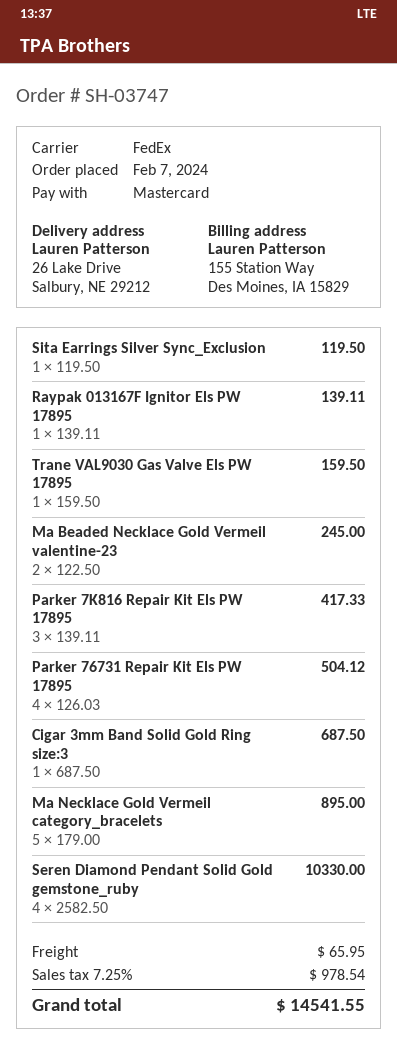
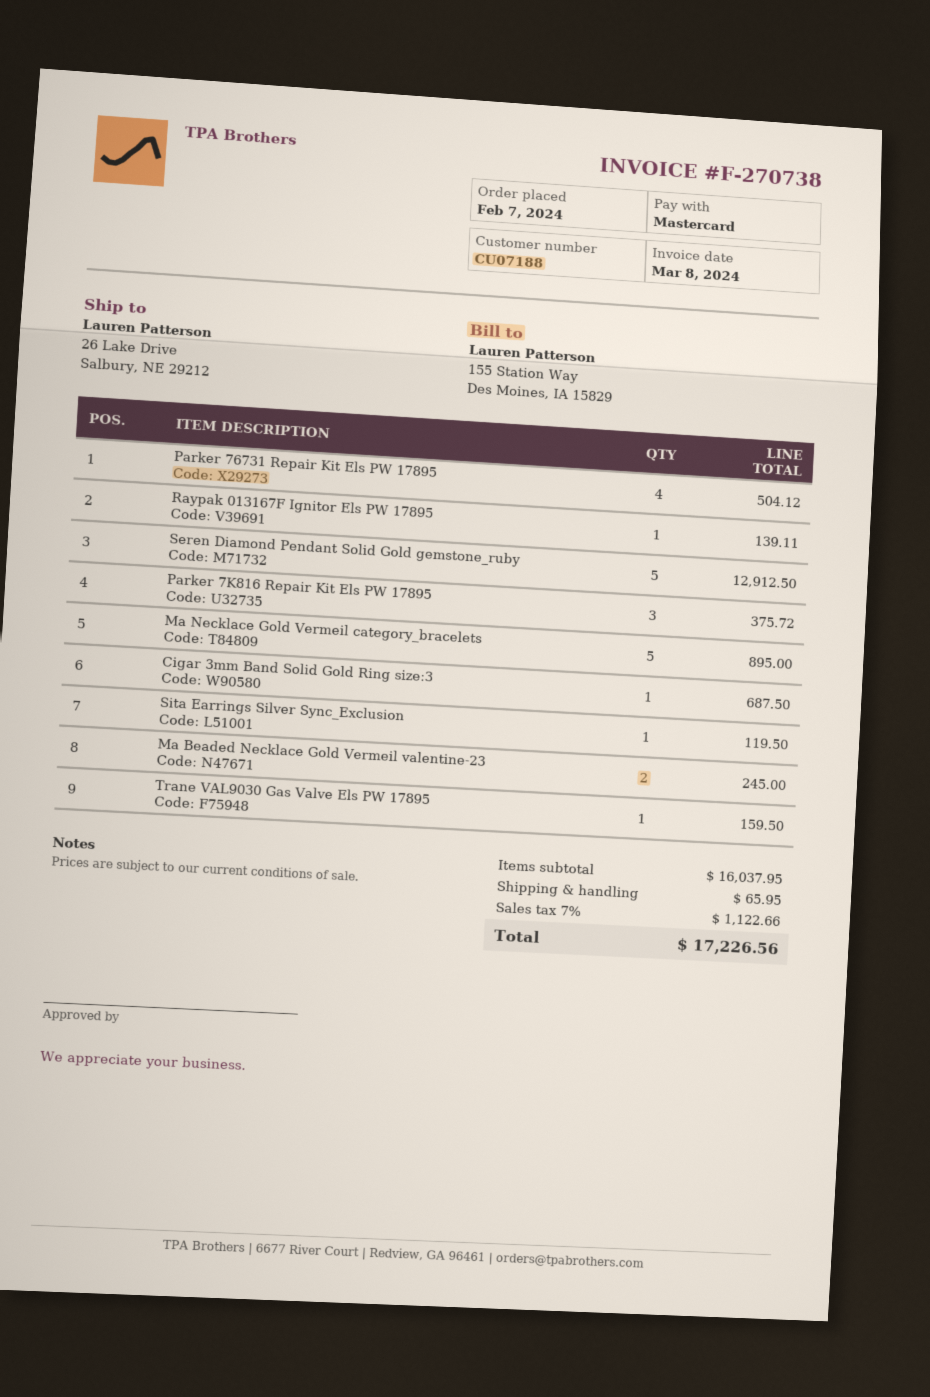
Parker 7K816 Repair Kit Els PW 17895: 3 for 417.33 -> 3 for 375.72
Seren Diamond Pendant Solid Gold gemstone_ruby: 4 for 10330.00 -> 5 for 12912.50
tax: 7.25% = 978.54 -> 7% = 1122.66
total: 14541.55 -> 17226.56

